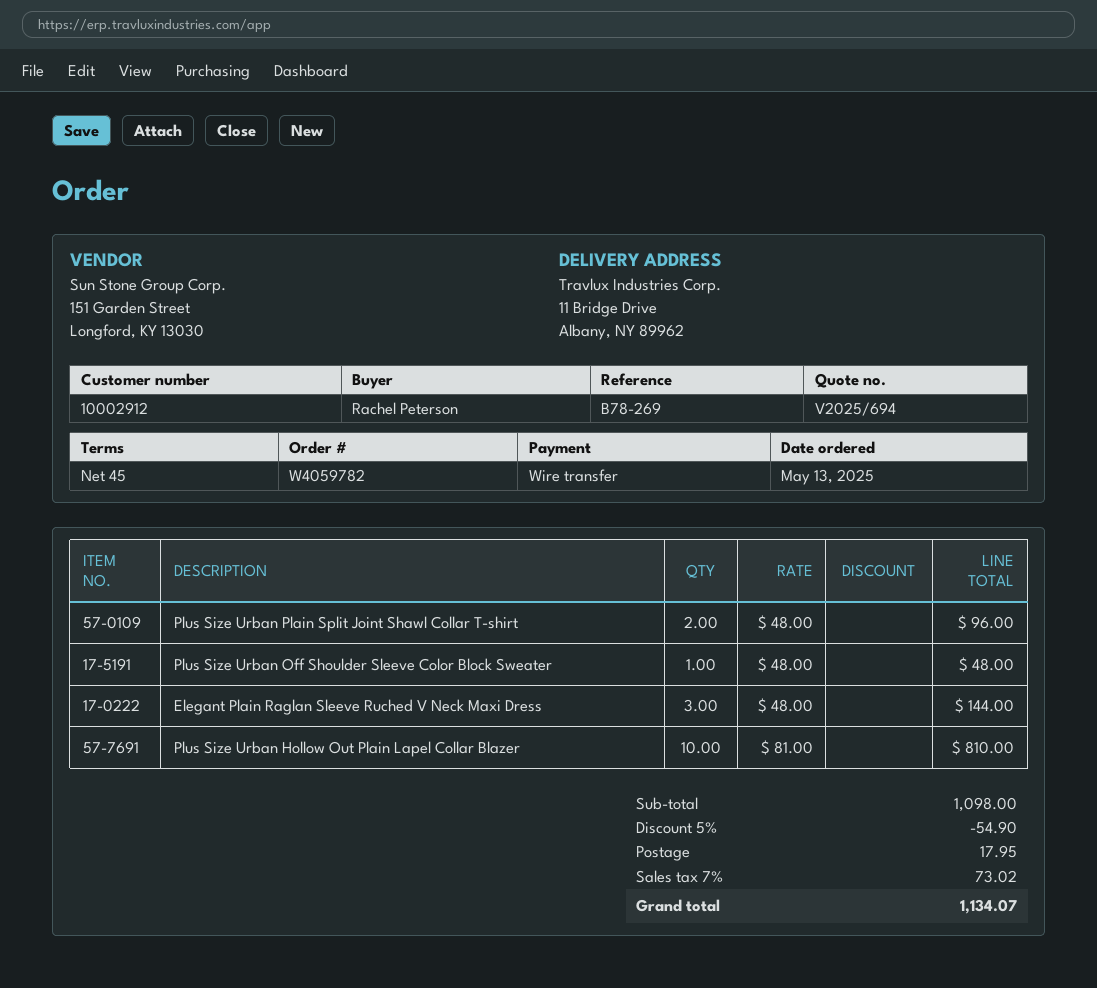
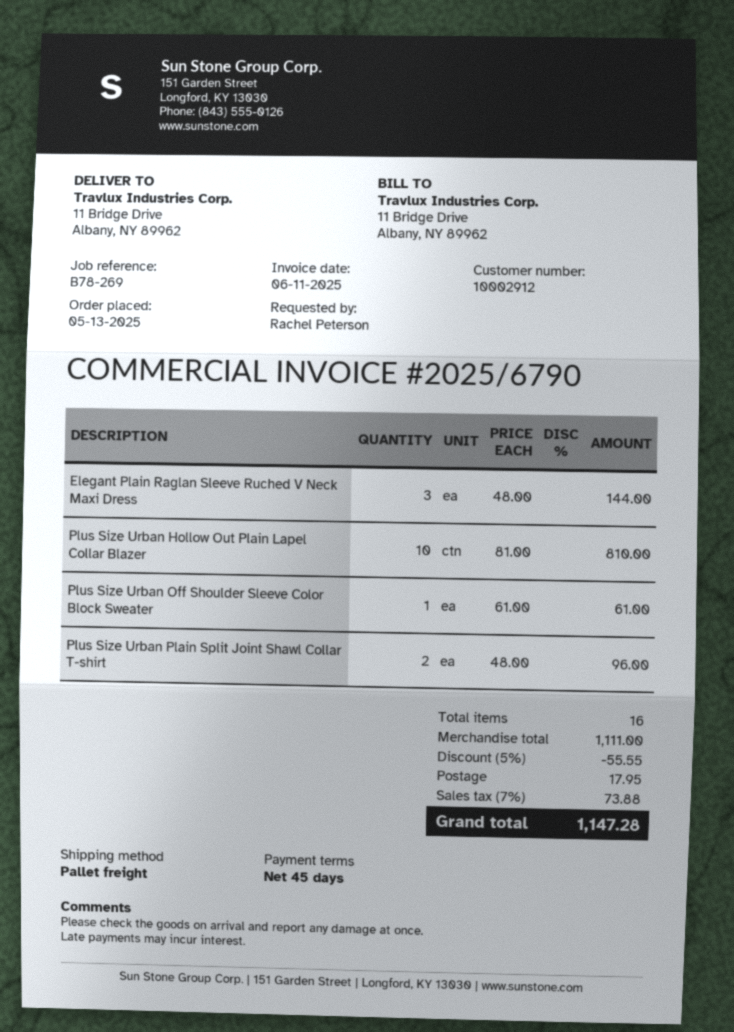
Plus Size Urban Off Shoulder Sleeve Color Block Sweater: 1 x 48.00 = 48.00 -> 1 x 61.00 = 61.00
subtotal: 1098.00 -> 1111.00
discount: 5% = 54.90 -> 5% = 55.55
tax: 7% = 73.02 -> 7% = 73.88
total: 1134.07 -> 1147.28

